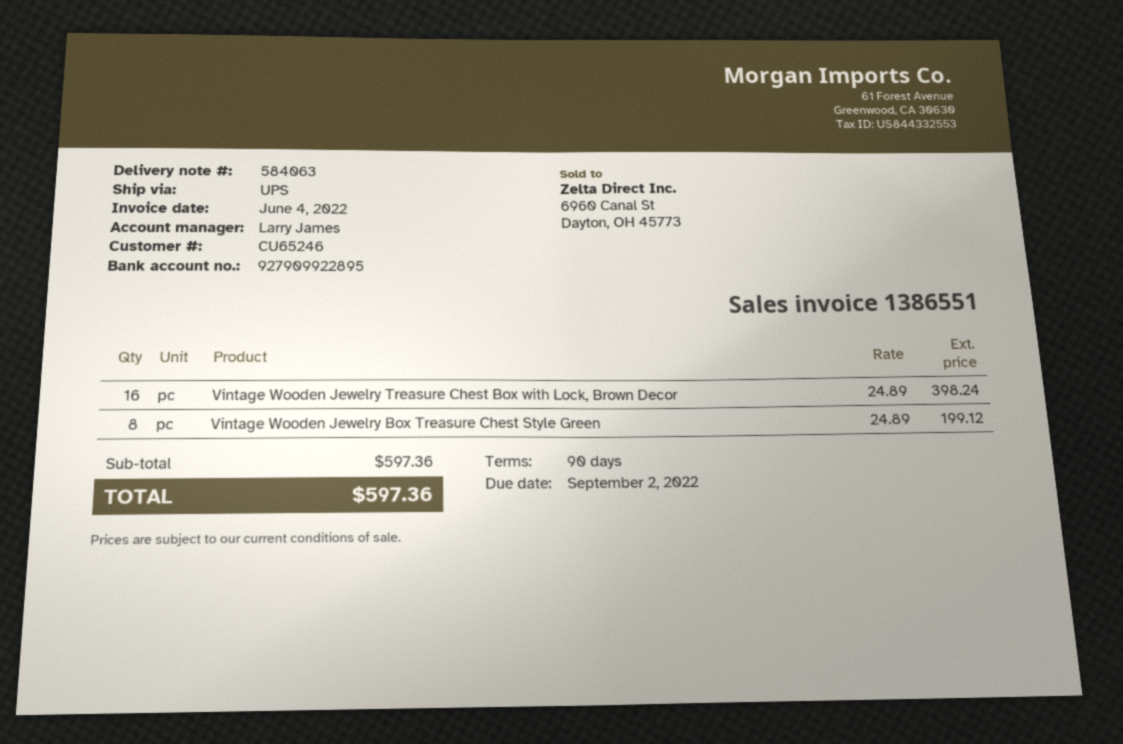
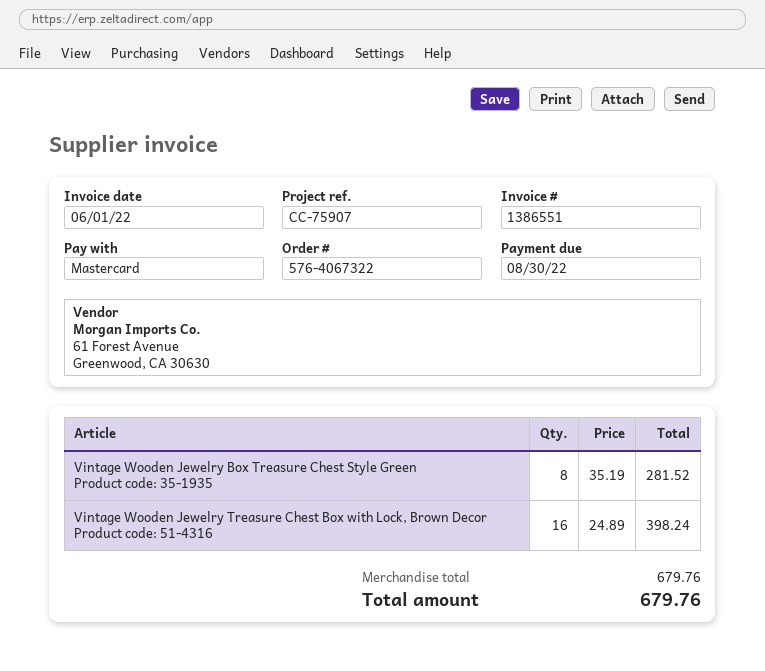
invoice date: 2022-06-04 -> 2022-06-01
due date: 2022-09-02 -> 2022-08-30
Vintage Wooden Jewelry Box Treasure Chest Style Green: 8 x 24.89 = 199.12 -> 8 x 35.19 = 281.52
subtotal: 597.36 -> 679.76
total: 597.36 -> 679.76

